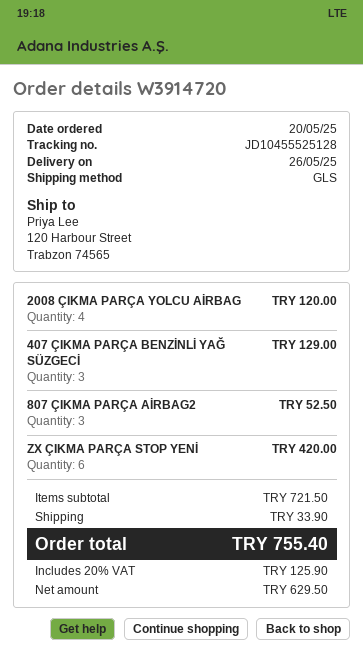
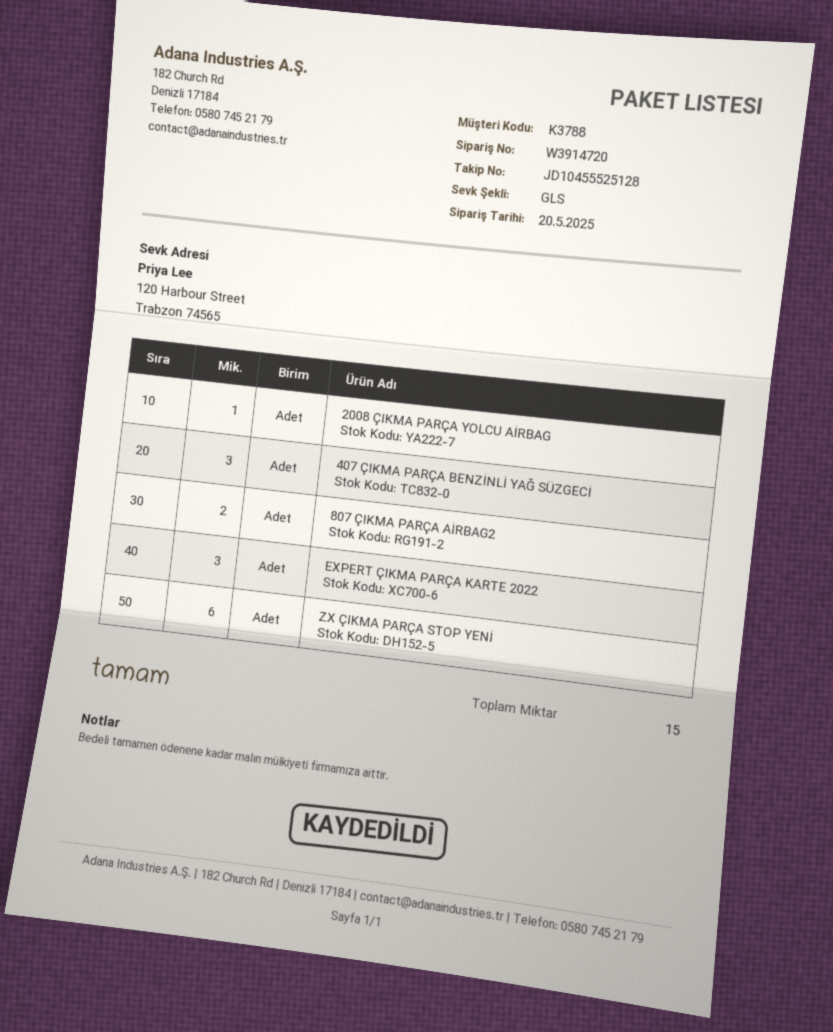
2008 ÇIKMA PARÇA YOLCU AİRBAG: 4 -> 1
807 ÇIKMA PARÇA AİRBAG2: 3 -> 2
EXPERT ÇIKMA PARÇA KARTE 2022: none -> 3

